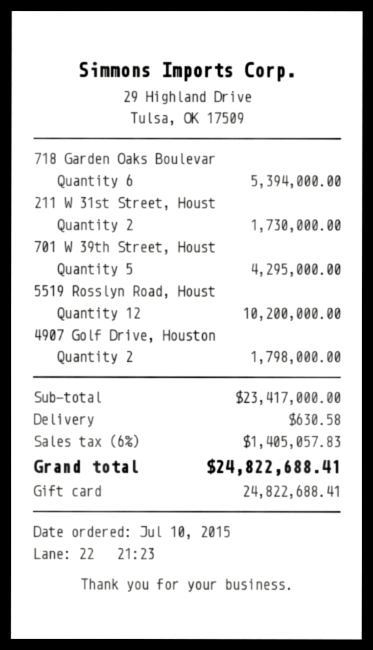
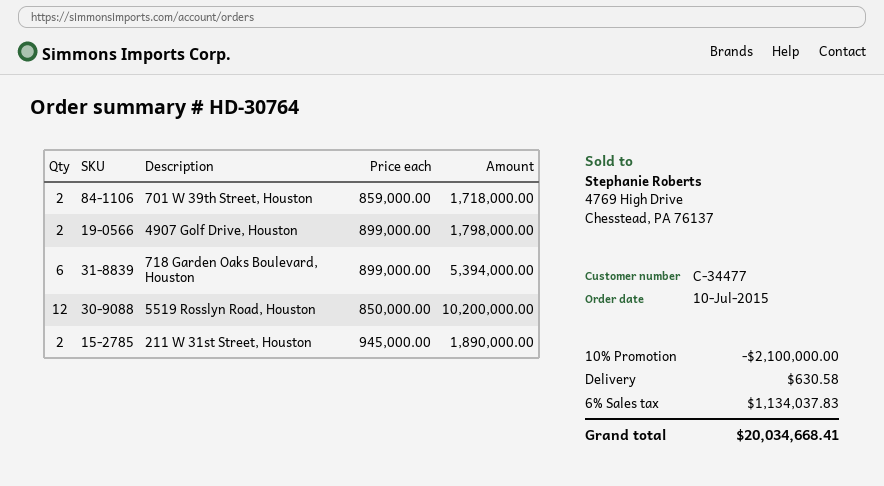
211 W 31st Street, Houst: 2 for 1730000.00 -> 2 for 1890000.00
701 W 39th Street, Houst: 5 for 4295000.00 -> 2 for 1718000.00
discount: none -> 10% = 2100000.00
tax: 6% = 1405057.83 -> 6% = 1134037.83
total: 24822688.41 -> 20034668.41

